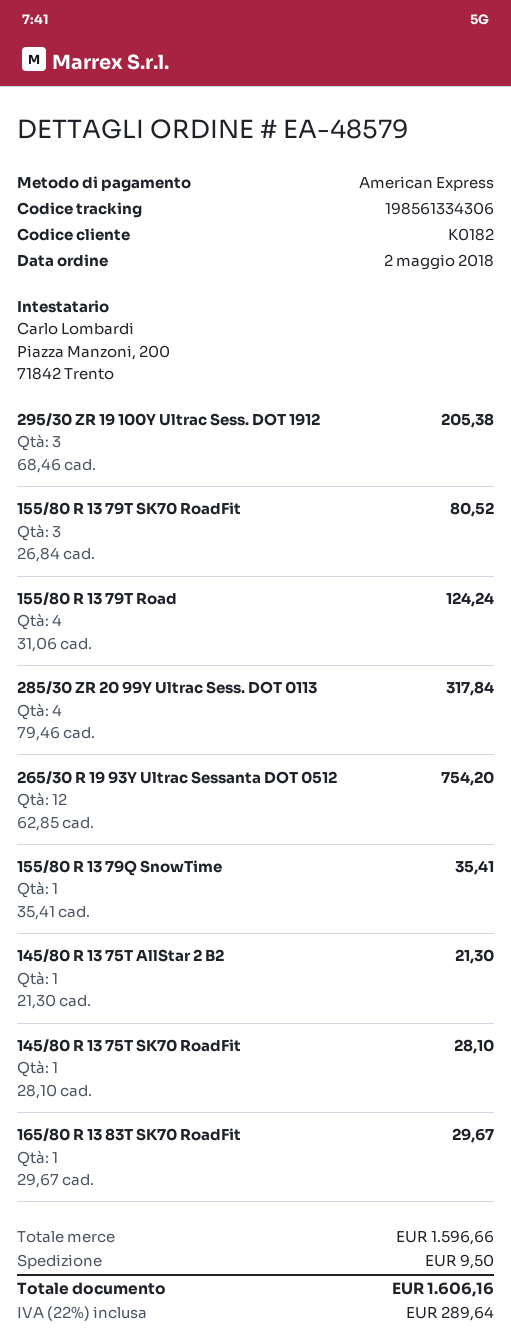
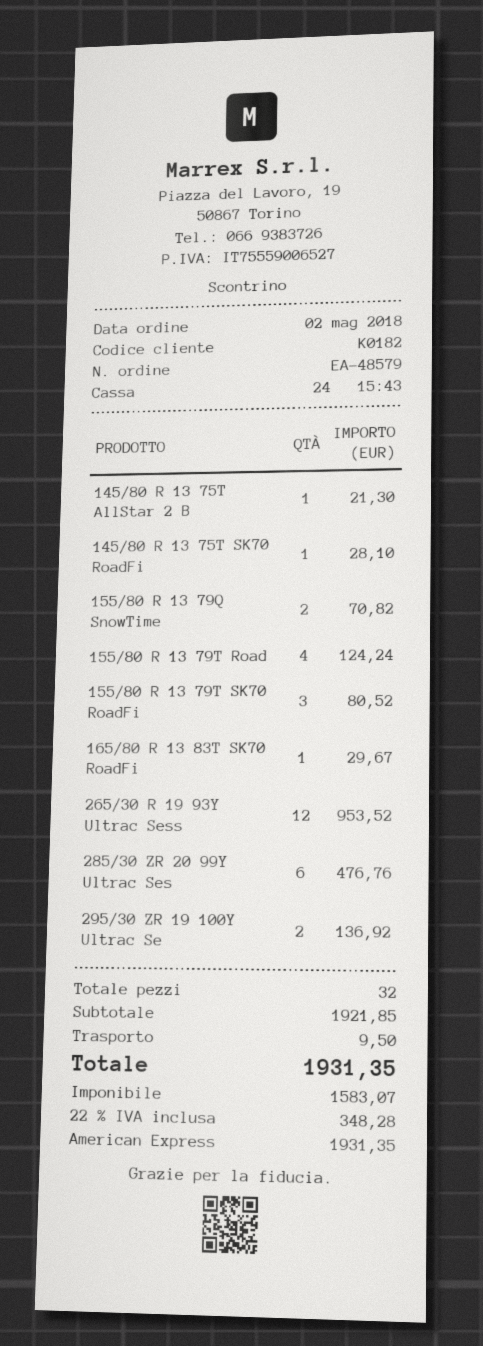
295/30 ZR 19 100Y Ultrac Sess. DOT 1912: 3 for 205.38 -> 2 for 136.92
285/30 ZR 20 99Y Ultrac Sess. DOT 0113: 4 for 317.84 -> 6 for 476.76
265/30 R 19 93Y Ultrac Sessanta DOT 0512: 12 for 754.20 -> 12 for 953.52
155/80 R 13 79Q SnowTime: 1 for 35.41 -> 2 for 70.82
subtotal: 1596.66 -> 1921.85
tax: 22% = 289.64 -> 22% = 348.28
total: 1606.16 -> 1931.35

